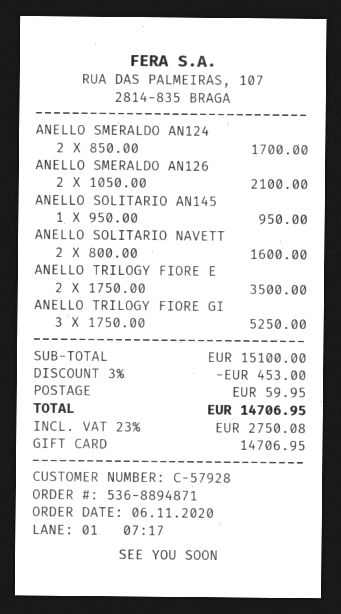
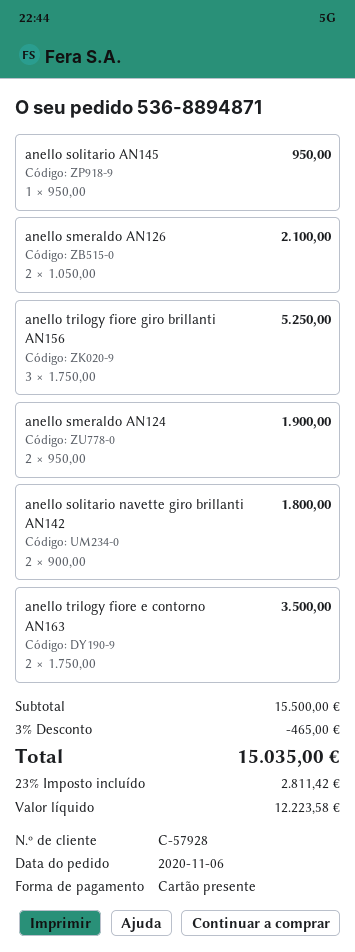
ANELLO SMERALDO AN124: 2 x 850.00 = 1700.00 -> 2 x 950.00 = 1900.00
ANELLO SOLITARIO NAVETT: 2 x 800.00 = 1600.00 -> 2 x 900.00 = 1800.00
subtotal: 15100.00 -> 15500.00
discount: 3% = 453.00 -> 3% = 465.00
shipping: 59.95 -> none
tax: 23% = 2750.08 -> 23% = 2811.42
total: 14706.95 -> 15035.00

